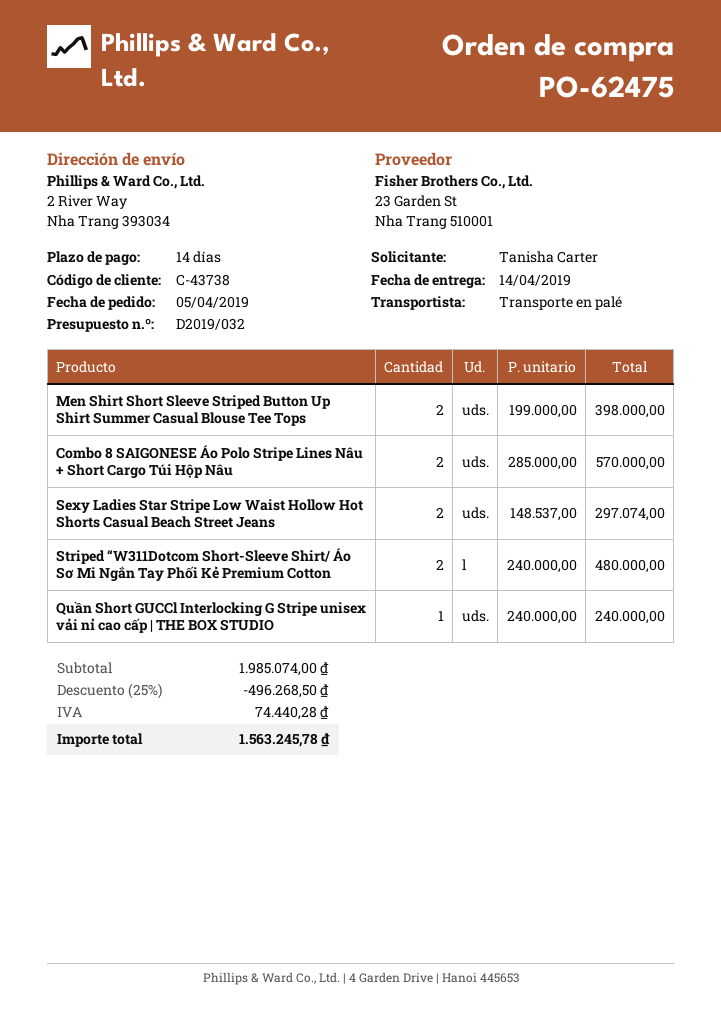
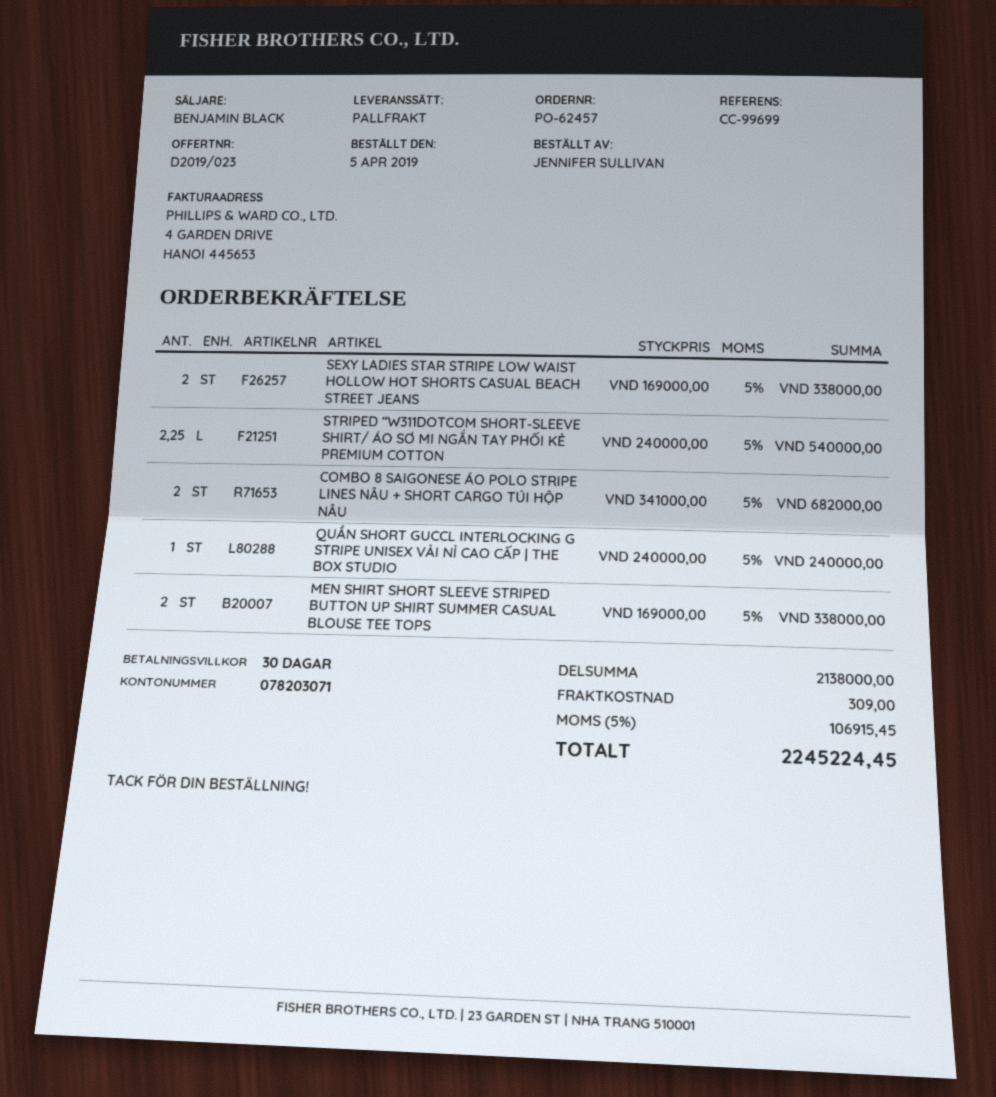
quote number: D2019/032 -> D2019/023
order number: PO-62475 -> PO-62457
payment terms: 14 days -> 30 days
ordered by: Tanisha Carter -> JENNIFER SULLIVAN
Men Shirt Short Sleeve Striped Button Up Shirt Summer Casual Blouse Tee Tops: 2 x 199000.00 = 398000.00 -> 2 x 169000.00 = 338000.00
Combo 8 SAIGONESE Áo Polo Stripe Lines Nâu + Short Cargo Túi Hộp Nâu: 2 x 285000.00 = 570000.00 -> 2 x 341000.00 = 682000.00
Sexy Ladies Star Stripe Low Waist Hollow Hot Shorts Casual Beach Street Jeans: 2 x 148537.00 = 297074.00 -> 2 x 169000.00 = 338000.00
Striped “W311Dotcom Short-Sleeve Shirt/ Áo Sơ Mi Ngắn Tay Phối Kẻ Premium Cotton: 2 x 240000.00 = 480000.00 -> 2.25 x 240000.00 = 540000.00
subtotal: 1985074.00 -> 2138000.00
discount: 25% = 496268.50 -> none
shipping: none -> 309.00
tax: 74440.28 -> 106915.45
total: 1563245.78 -> 2245224.45

